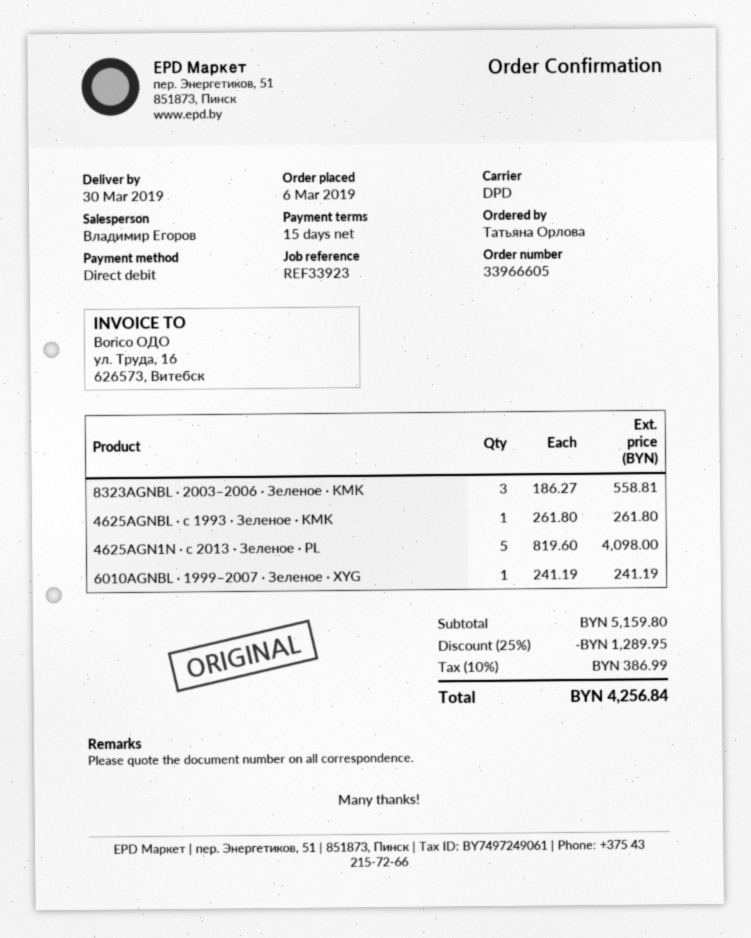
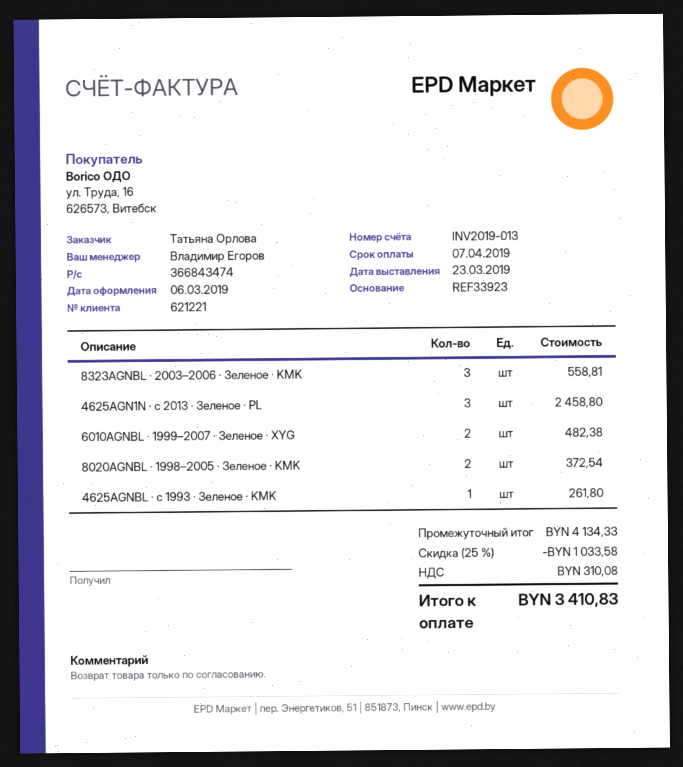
4625AGN1N · с 2013 · Зеленое · PL: 5 for 4098.00 -> 3 for 2458.80
6010AGNBL · 1999–2007 · Зеленое · XYG: 1 for 241.19 -> 2 for 482.38
8020AGNBL · 1998–2005 · Зеленое · KMK: none -> 2 for 372.54
subtotal: 5159.80 -> 4134.33
discount: 25% = 1289.95 -> 25% = 1033.58
tax: 386.99 -> 310.08
total: 4256.84 -> 3410.83

